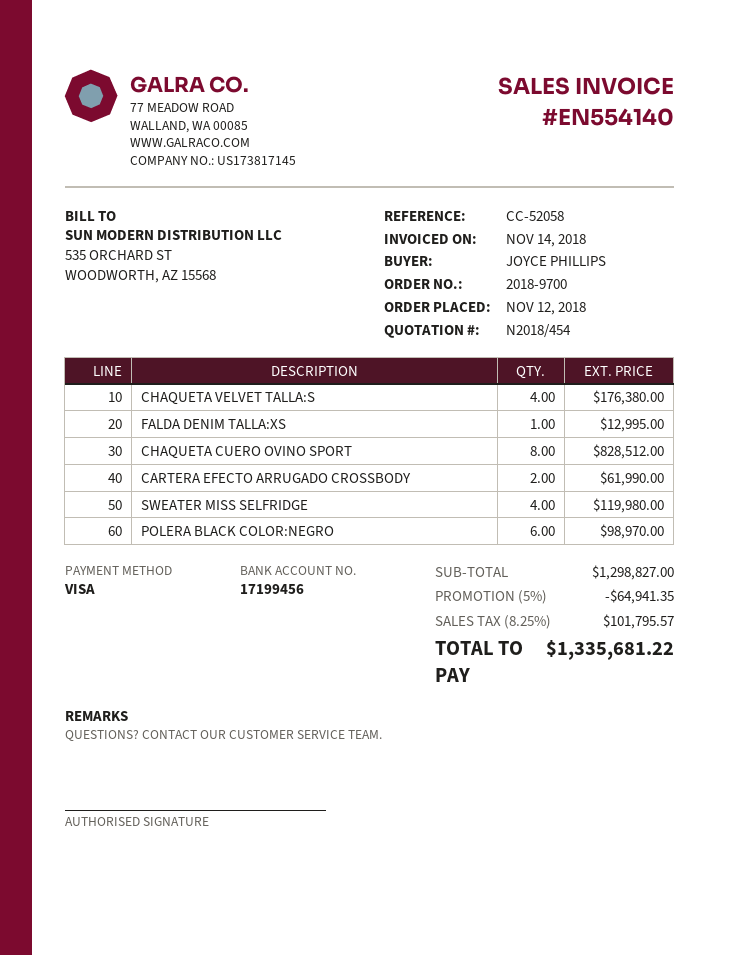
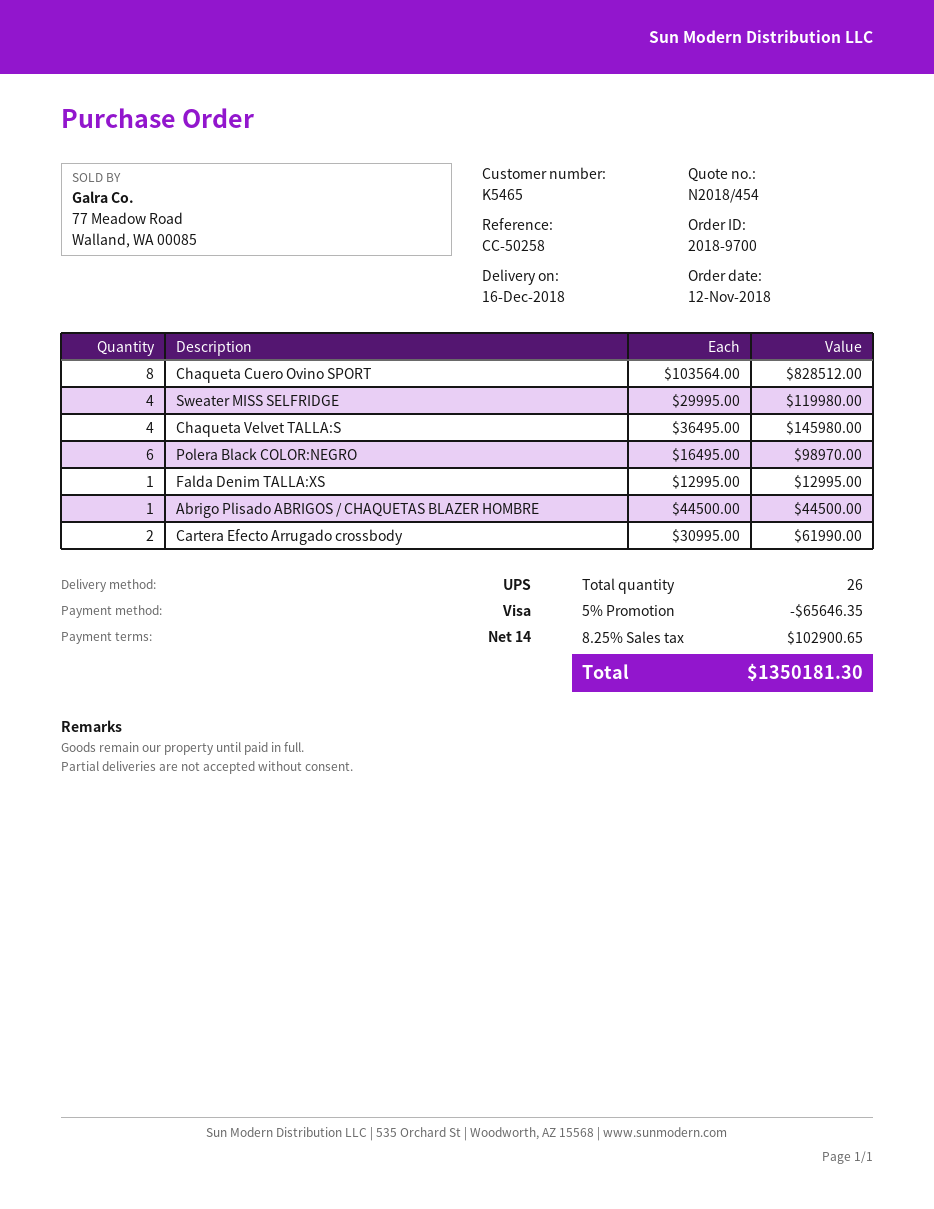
reference: CC-52058 -> CC-50258
CHAQUETA VELVET TALLA:S: 4 for 176380.00 -> 4 for 145980.00
Abrigo Plisado ABRIGOS / CHAQUETAS BLAZER HOMBRE: none -> 1 for 44500.00
discount: 5% = 64941.35 -> 5% = 65646.35
tax: 8.25% = 101795.57 -> 8.25% = 102900.65
total: 1335681.22 -> 1350181.30

